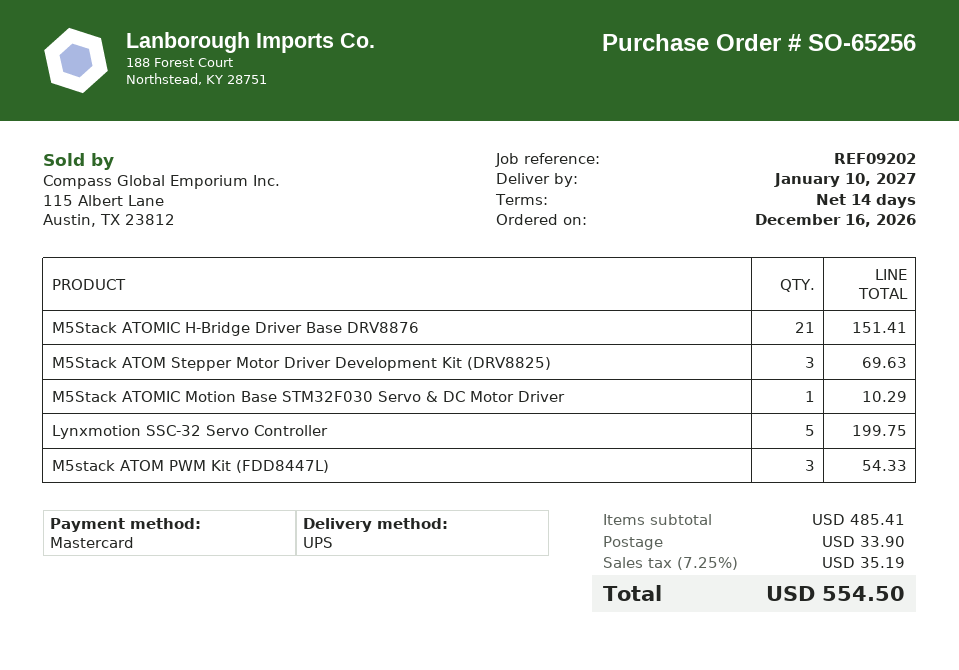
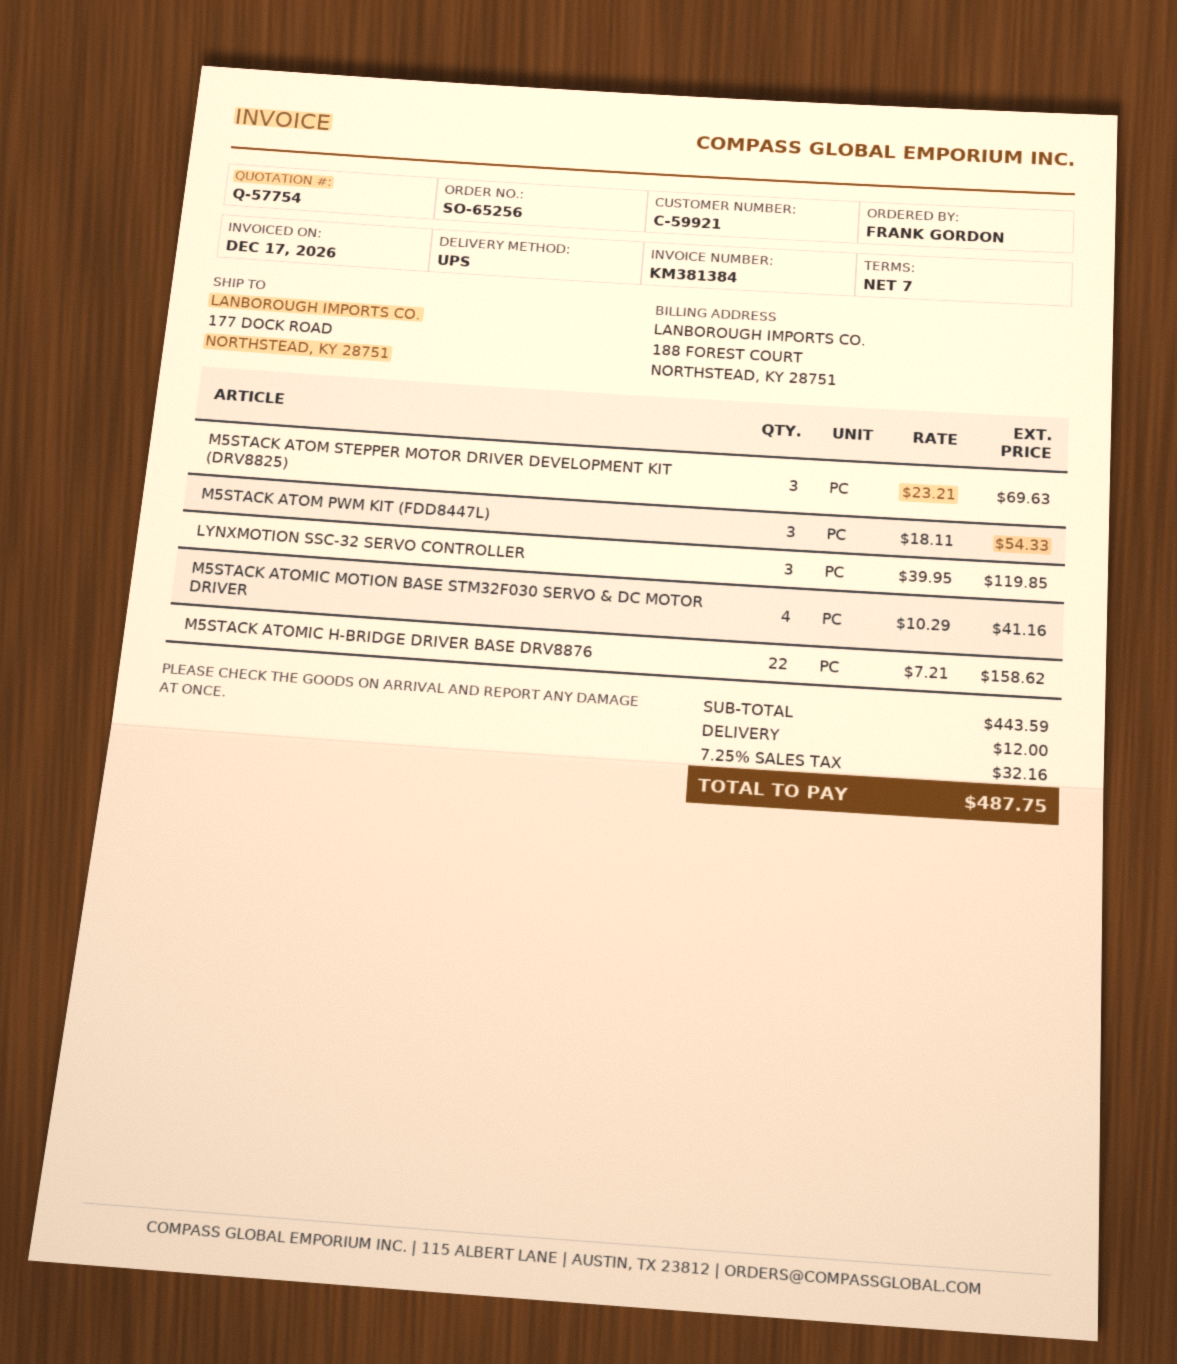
payment terms: 14 days -> 7 days
M5Stack ATOMIC H-Bridge Driver Base DRV8876: 21 for 151.41 -> 22 for 158.62
M5Stack ATOMIC Motion Base STM32F030 Servo & DC Motor Driver: 1 for 10.29 -> 4 for 41.16
Lynxmotion SSC-32 Servo Controller: 5 for 199.75 -> 3 for 119.85
subtotal: 485.41 -> 443.59
shipping: 33.90 -> 12.00
tax: 7.25% = 35.19 -> 7.25% = 32.16
total: 554.50 -> 487.75

